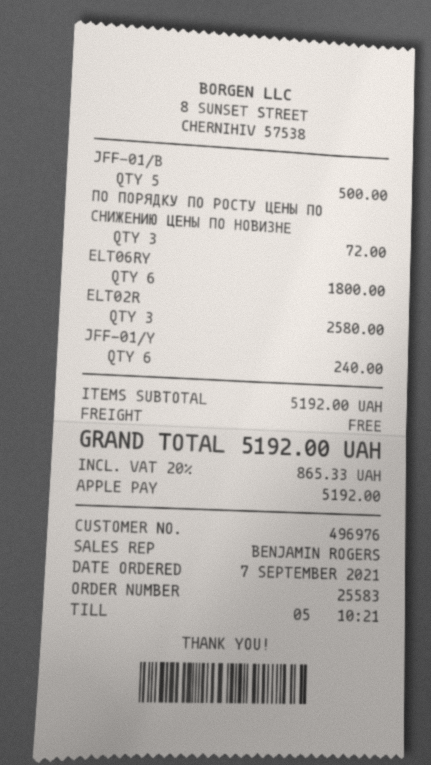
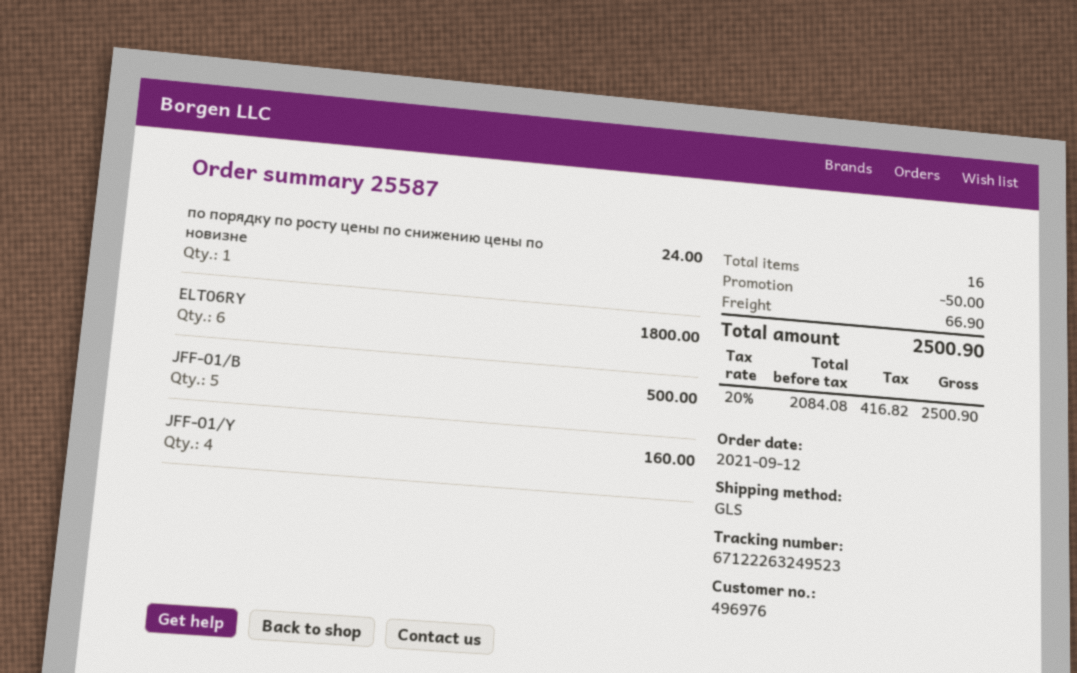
order number: 25583 -> 25587
order date: 2021-09-07 -> 2021-09-12
ПО ПОРЯДКУ ПО РОСТУ ЦЕНЫ ПО СНИЖЕНИЮ ЦЕНЫ ПО НОВИЗНЕ: 3 for 72.00 -> 1 for 24.00
ELT02R: 3 for 2580.00 -> none
JFF-01/Y: 6 for 240.00 -> 4 for 160.00
discount: none -> 50.00
shipping: 0.00 -> 66.90
tax: 20% = 865.33 -> 20% = 416.82
total: 5192.00 -> 2500.90

